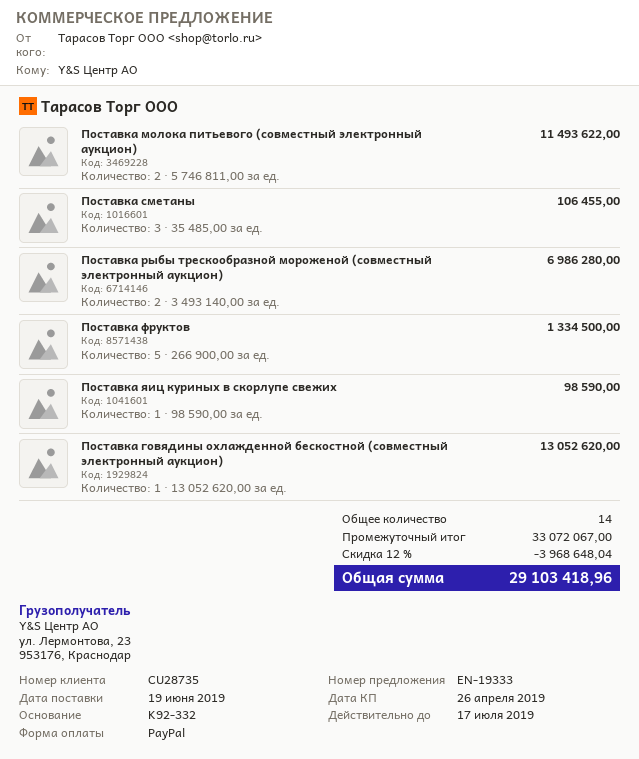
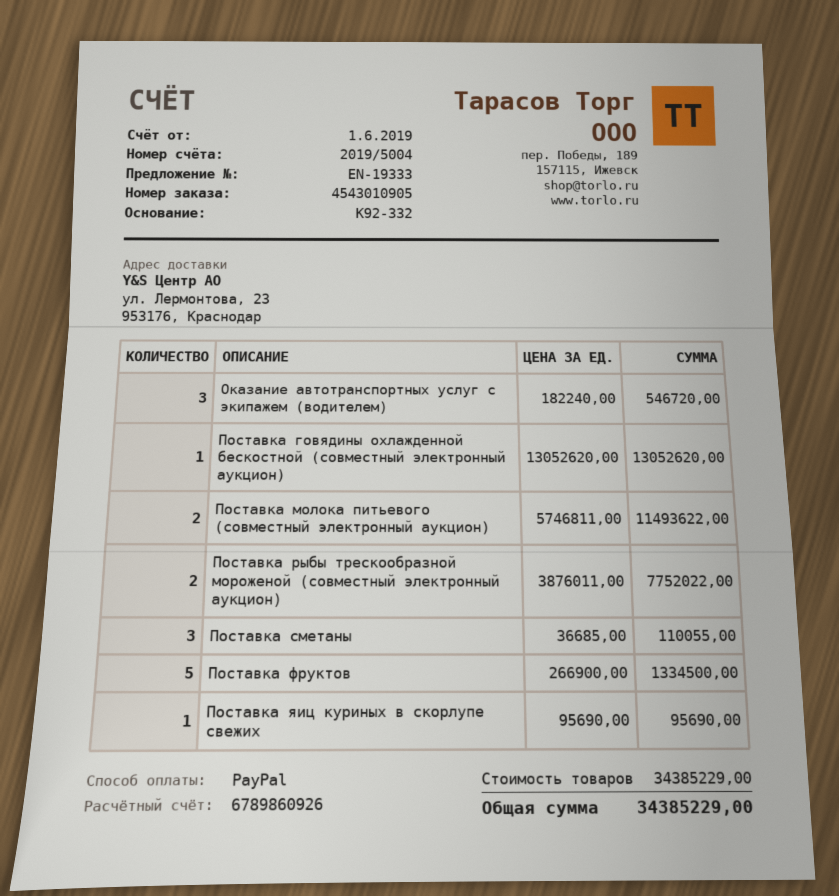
Поставка сметаны: 3 x 35485.00 = 106455.00 -> 3 x 36685.00 = 110055.00
Поставка рыбы трескообразной мороженой (совместный электронный аукцион): 2 x 3493140.00 = 6986280.00 -> 2 x 3876011.00 = 7752022.00
Поставка яиц куриных в скорлупе свежих: 1 x 98590.00 = 98590.00 -> 1 x 95690.00 = 95690.00
Оказание автотранспортных услуг с экипажем (водителем): none -> 3 x 182240.00 = 546720.00
subtotal: 33072067.00 -> 34385229.00
discount: 12% = 3968648.04 -> none
total: 29103418.96 -> 34385229.00

